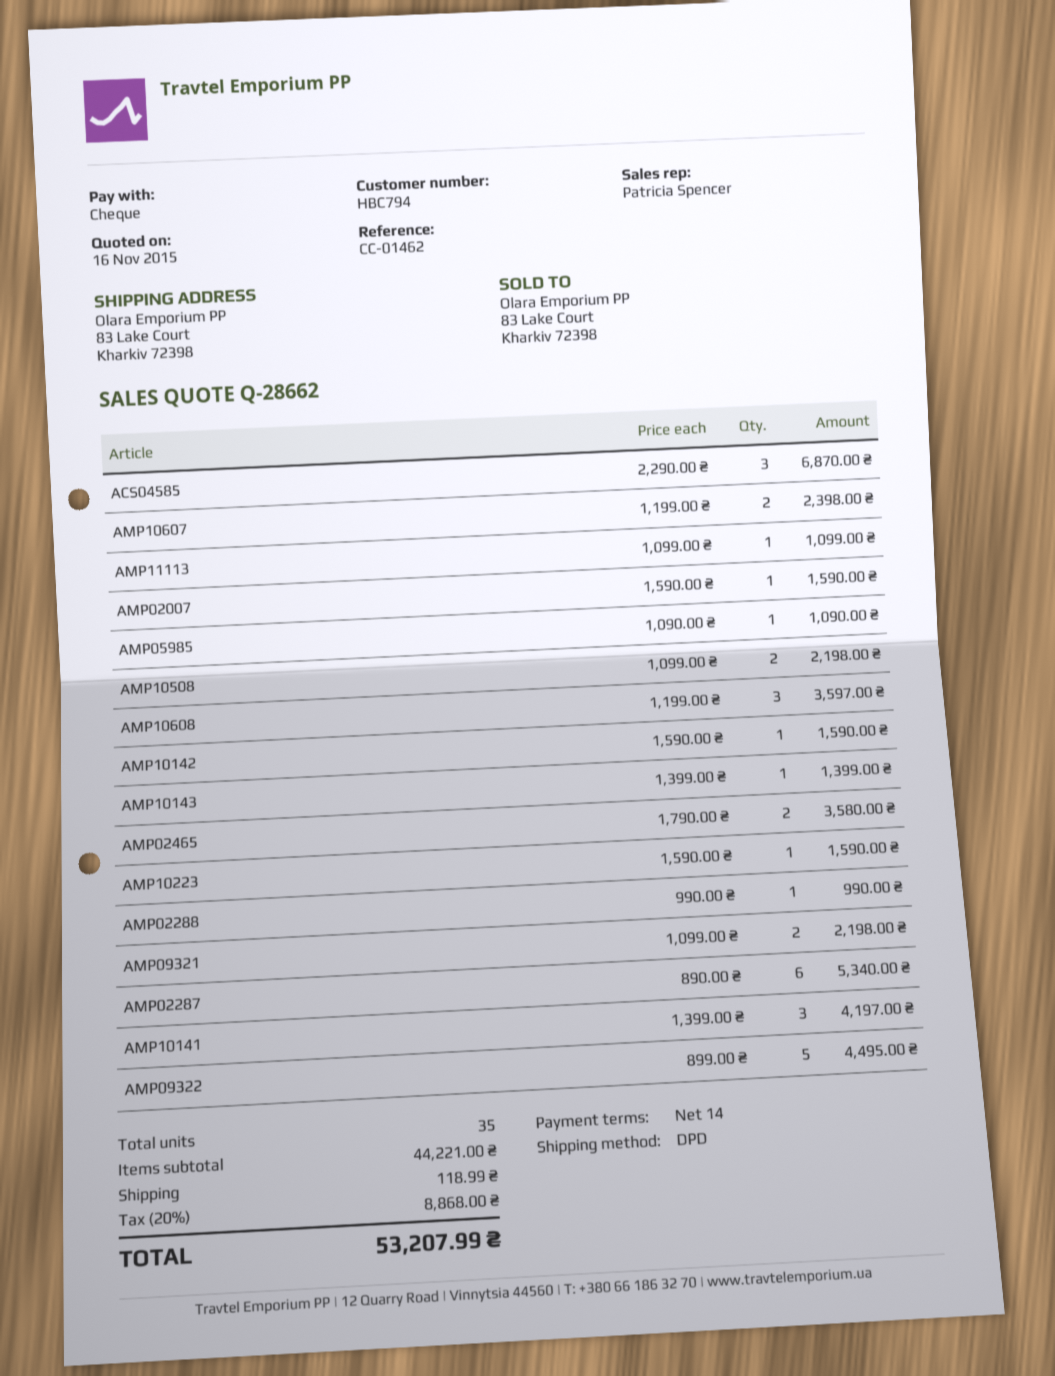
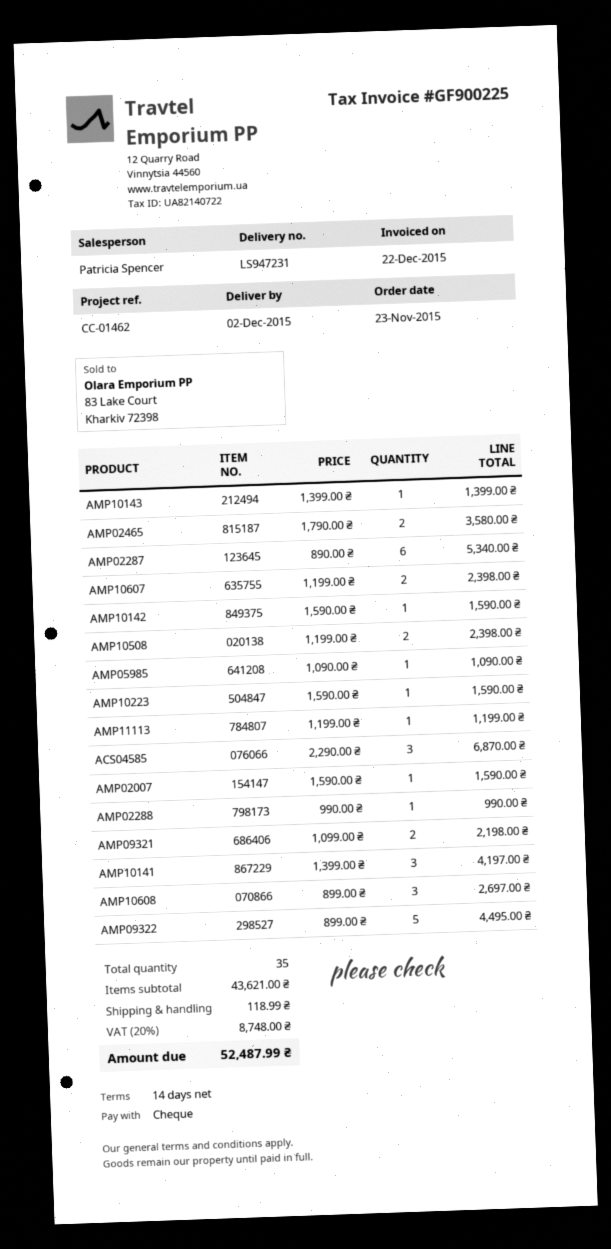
AMP11113: 1 x 1099.00 = 1099.00 -> 1 x 1199.00 = 1199.00
AMP10508: 2 x 1099.00 = 2198.00 -> 2 x 1199.00 = 2398.00
AMP10608: 3 x 1199.00 = 3597.00 -> 3 x 899.00 = 2697.00
subtotal: 44221.00 -> 43621.00
tax: 20% = 8868.00 -> 20% = 8748.00
total: 53207.99 -> 52487.99

